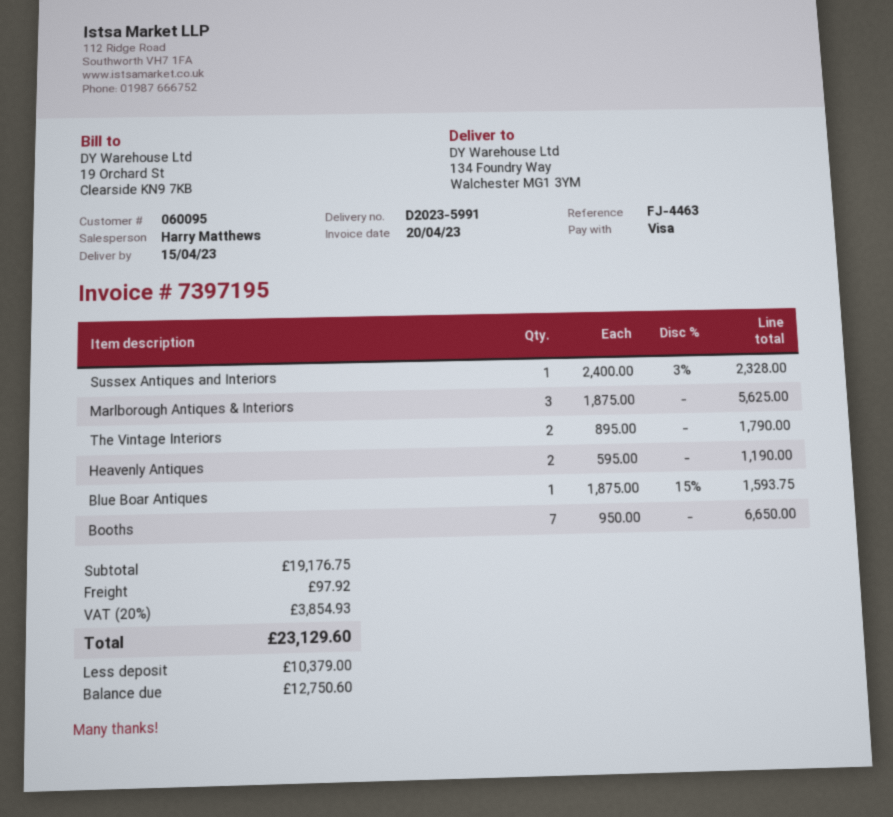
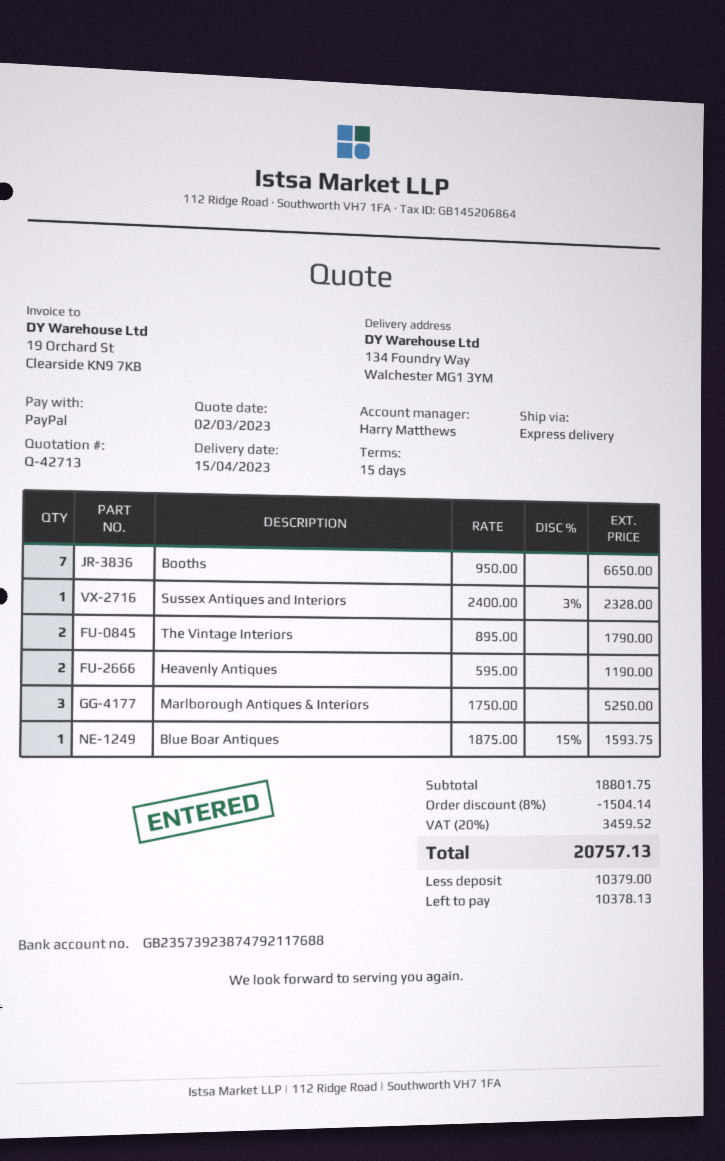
payment method: Visa -> PayPal
Marlborough Antiques & Interiors: 3 x 1875.00 = 5625.00 -> 3 x 1750.00 = 5250.00
subtotal: 19176.75 -> 18801.75
discount: none -> 8% = 1504.14
shipping: 97.92 -> none
tax: 20% = 3854.93 -> 20% = 3459.52
total: 23129.60 -> 20757.13
balance: 12750.60 -> 10378.13

